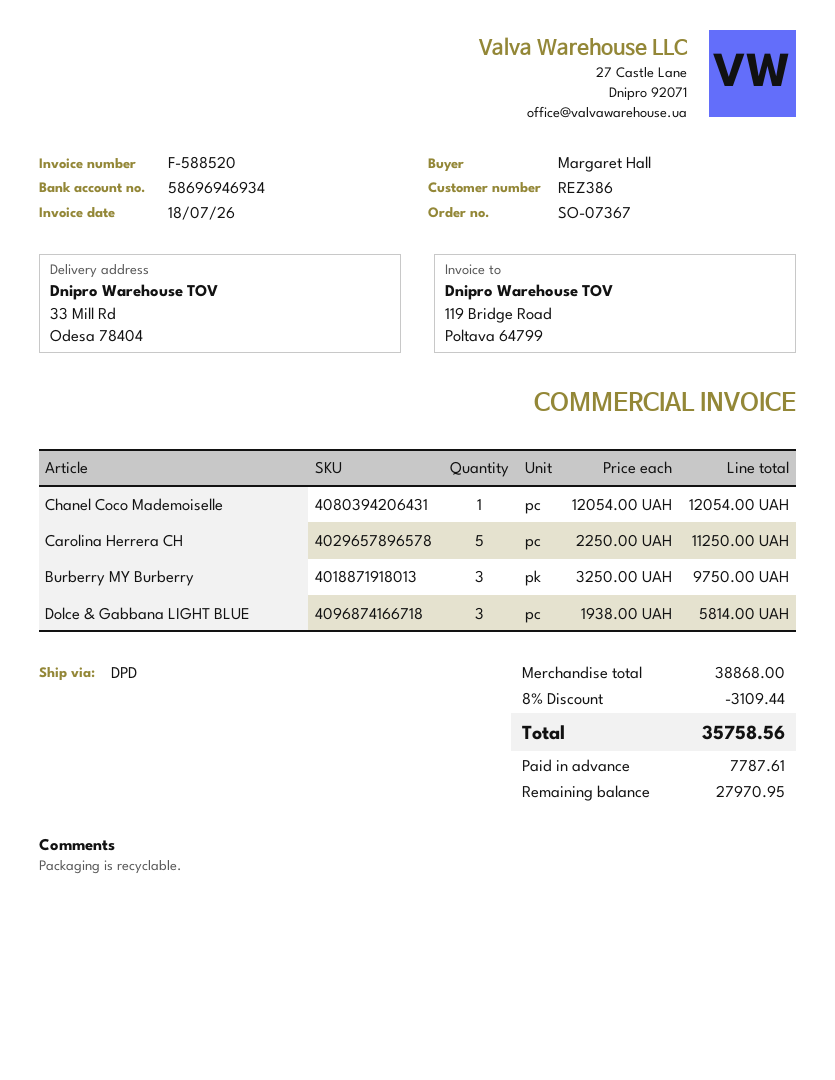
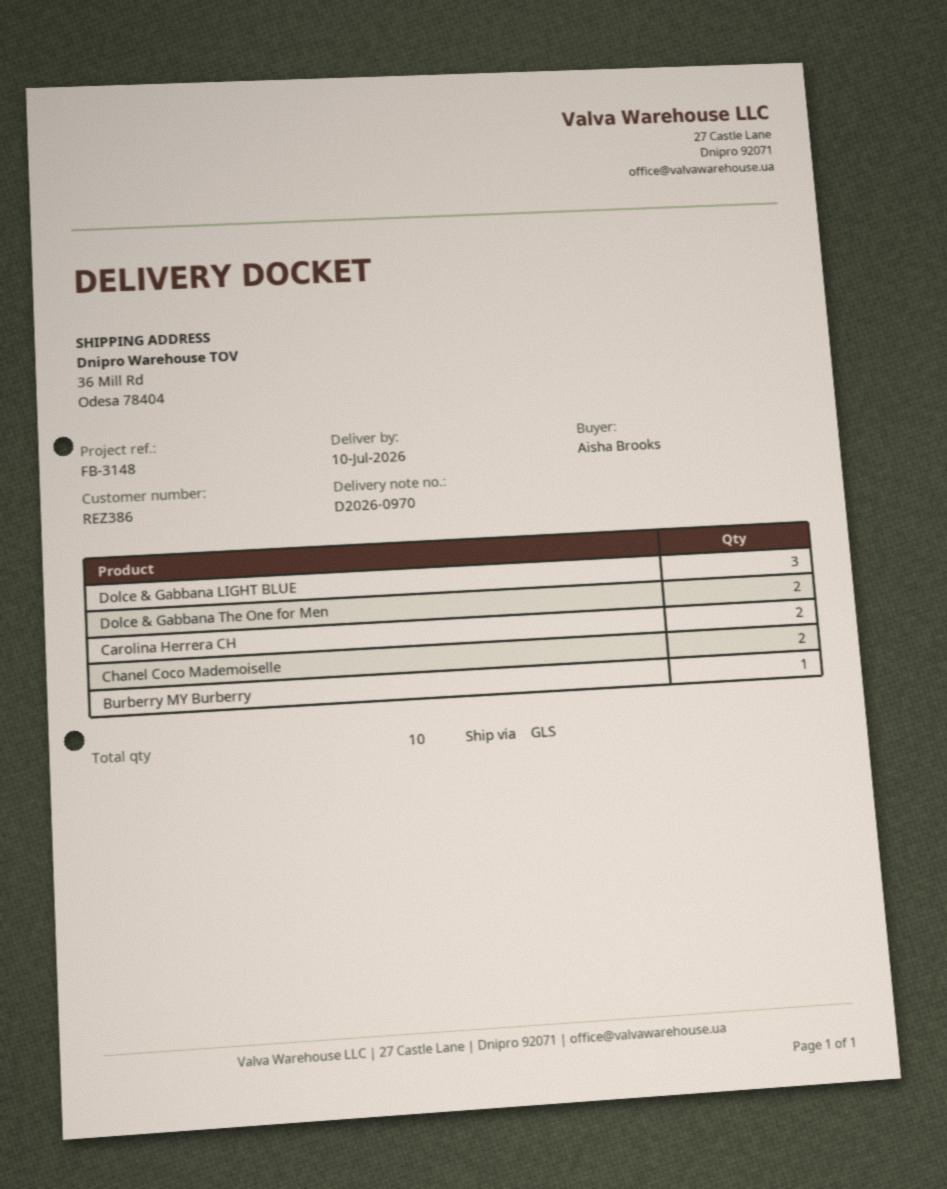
ordered by: Margaret Hall -> Aisha Brooks
shipping method: DPD -> GLS
ship to: 33 Mill Rd, Odesa 78404 -> 36 Mill Rd, Odesa 78404
Chanel Coco Mademoiselle: 1 -> 2
Carolina Herrera CH: 5 -> 2
Burberry MY Burberry: 3 -> 1
Dolce & Gabbana The One for Men: none -> 2

